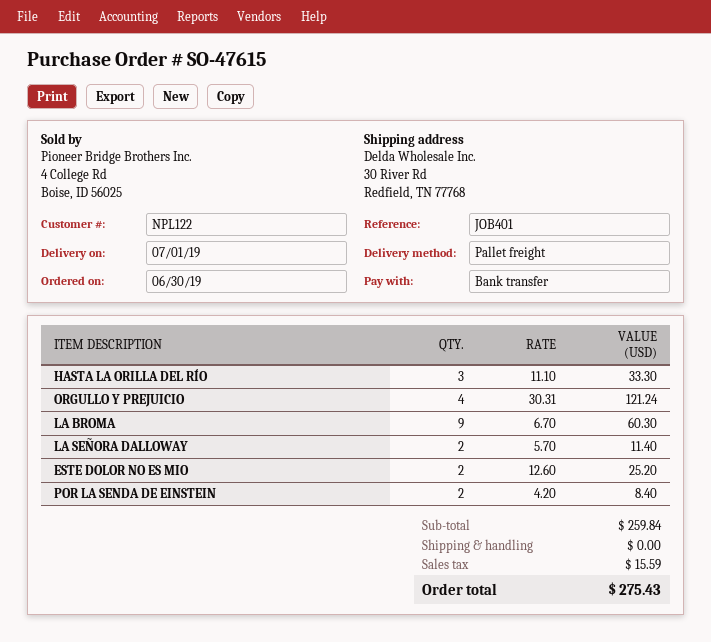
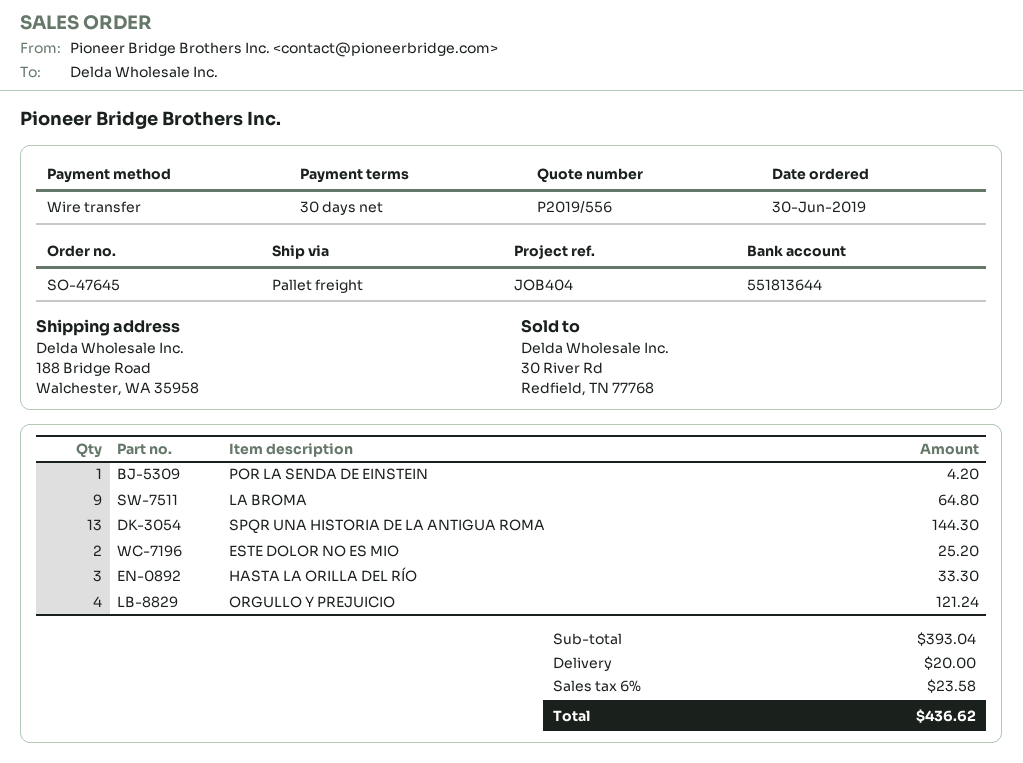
order number: SO-47615 -> SO-47645
reference: JOB401 -> JOB404
ship to: 30 River Rd, Redfield, TN 77768 -> 188 Bridge Road, Walchester, WA 35958
LA BROMA: 9 for 60.30 -> 9 for 64.80
LA SEÑORA DALLOWAY: 2 for 11.40 -> none
POR LA SENDA DE EINSTEIN: 2 for 8.40 -> 1 for 4.20
SPQR UNA HISTORIA DE LA ANTIGUA ROMA: none -> 13 for 144.30
subtotal: 259.84 -> 393.04
shipping: 0.00 -> 20.00
tax: 15.59 -> 23.58
total: 275.43 -> 436.62

